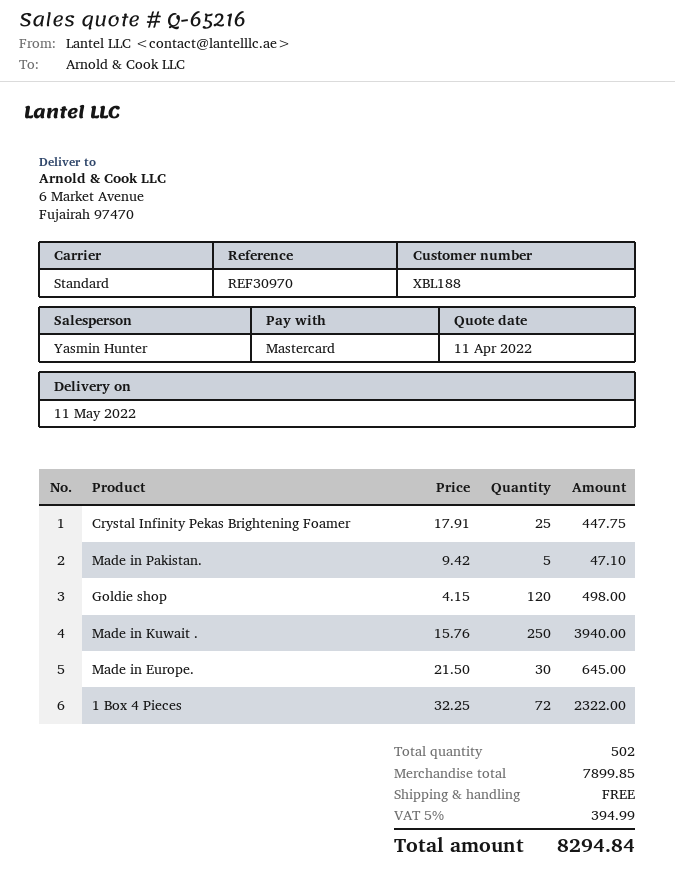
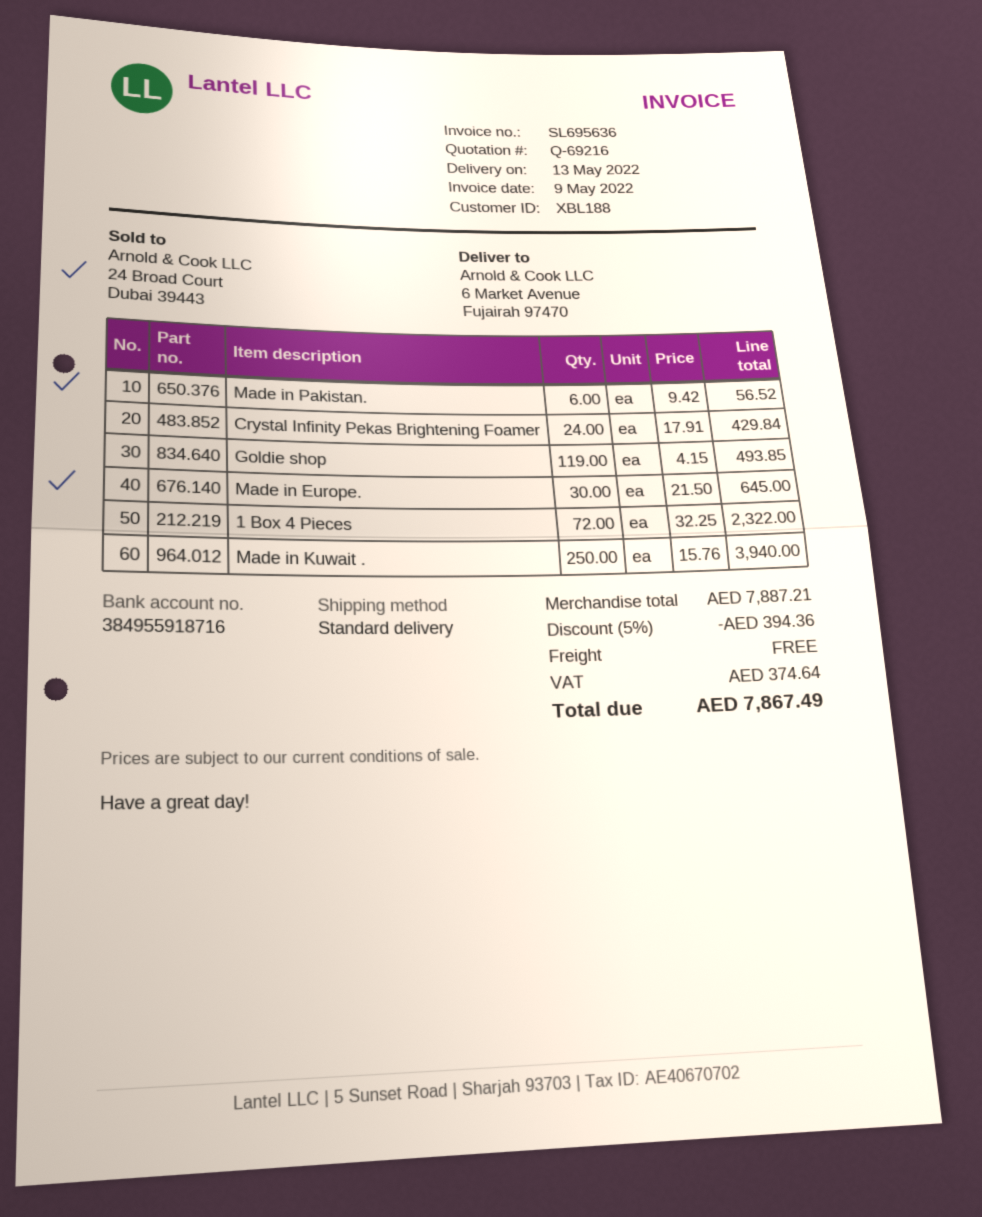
quote number: Q-65216 -> Q-69216
delivery date: 2022-05-11 -> 2022-05-13
Crystal Infinity Pekas Brightening Foamer: 25 x 17.91 = 447.75 -> 24 x 17.91 = 429.84
Made in Pakistan.: 5 x 9.42 = 47.10 -> 6 x 9.42 = 56.52
Goldie shop: 120 x 4.15 = 498.00 -> 119 x 4.15 = 493.85
subtotal: 7899.85 -> 7887.21
discount: none -> 5% = 394.36
tax: 394.99 -> 374.64
total: 8294.84 -> 7867.49

